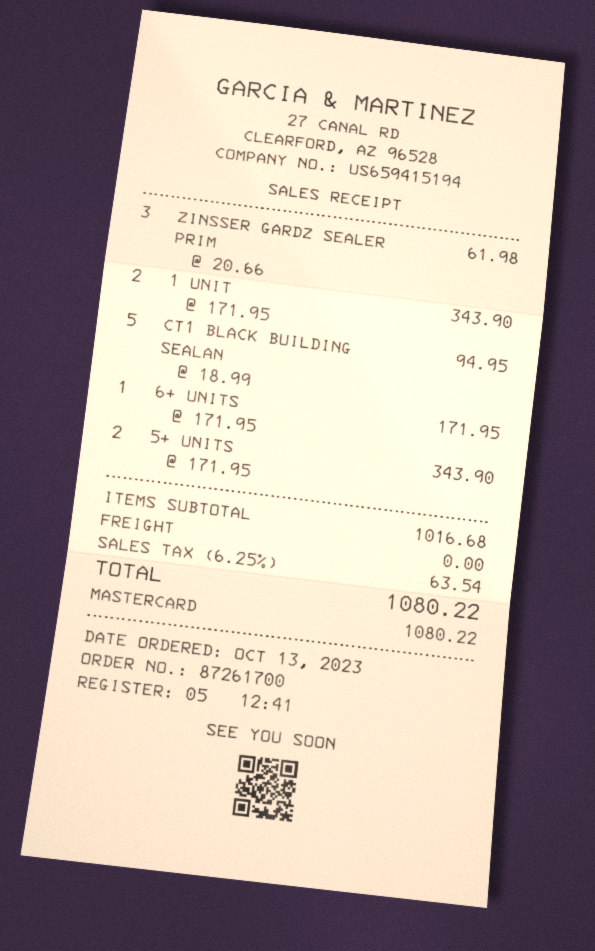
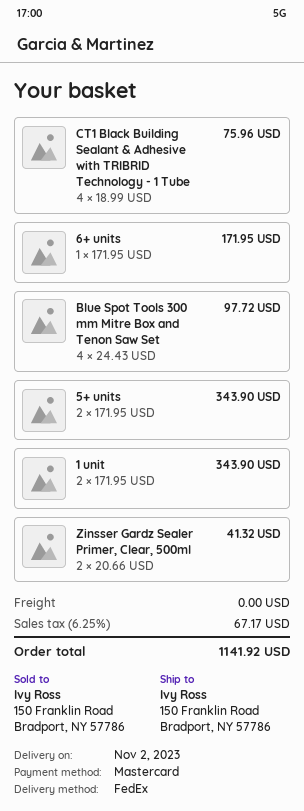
ZINSSER GARDZ SEALER PRIM: 3 x 20.66 = 61.98 -> 2 x 20.66 = 41.32
CT1 BLACK BUILDING SEALAN: 5 x 18.99 = 94.95 -> 4 x 18.99 = 75.96
Blue Spot Tools 300 mm Mitre Box and Tenon Saw Set: none -> 4 x 24.43 = 97.72
tax: 6.25% = 63.54 -> 6.25% = 67.17
total: 1080.22 -> 1141.92

